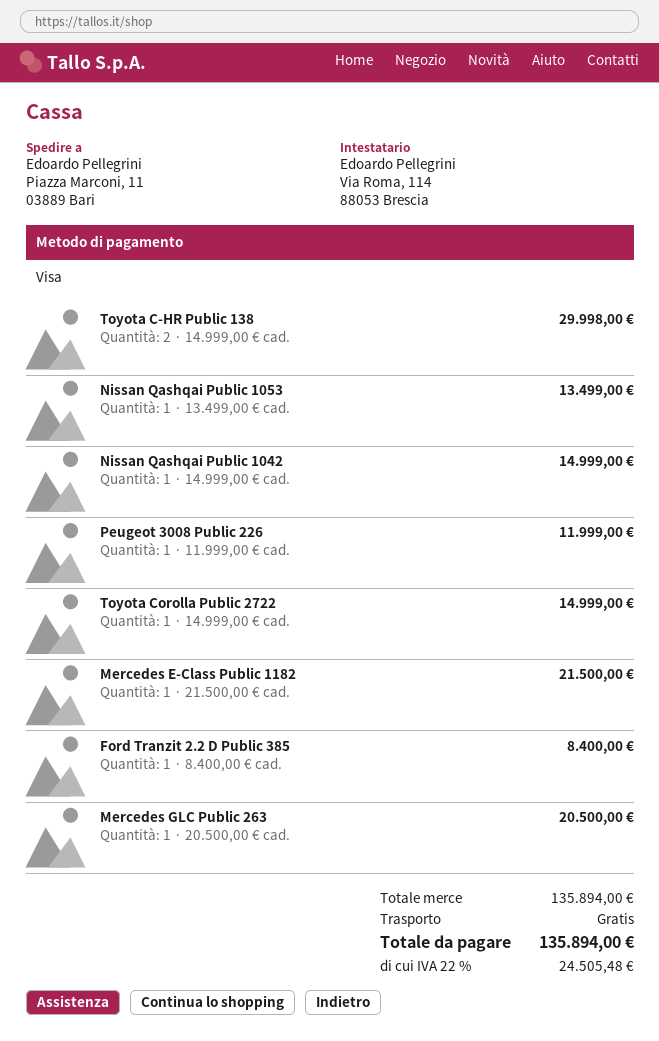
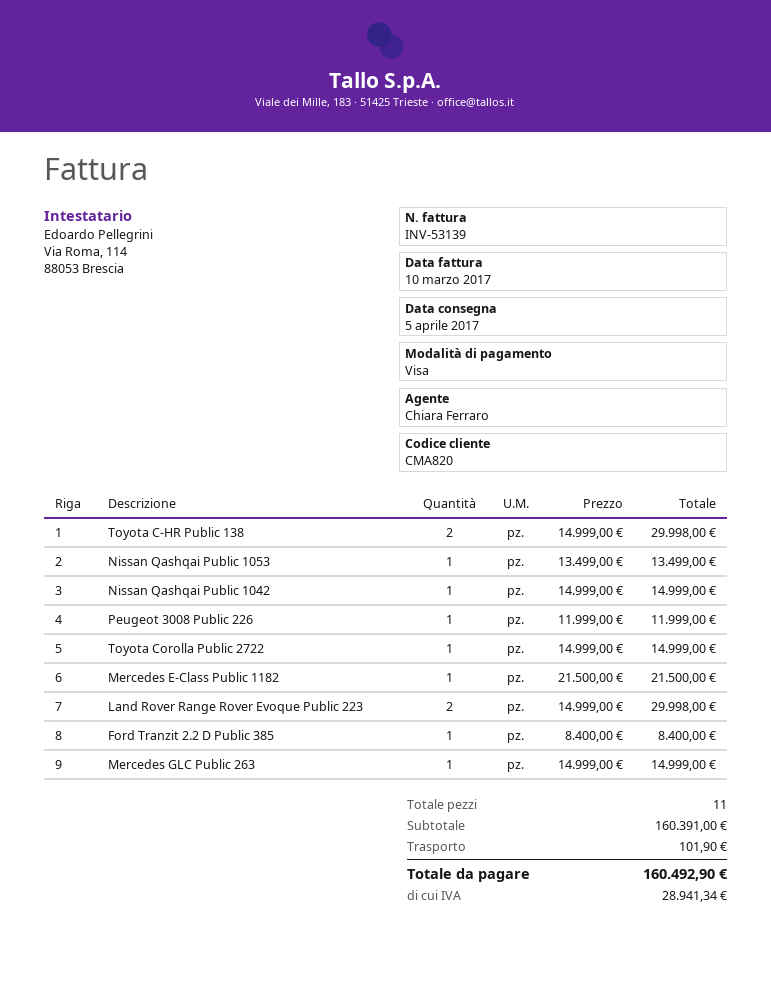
Mercedes GLC Public 263: 1 x 20500.00 = 20500.00 -> 1 x 14999.00 = 14999.00
Land Rover Range Rover Evoque Public 223: none -> 2 x 14999.00 = 29998.00
subtotal: 135894.00 -> 160391.00
shipping: 0.00 -> 101.90
tax: 24505.48 -> 28941.34
total: 135894.00 -> 160492.90

